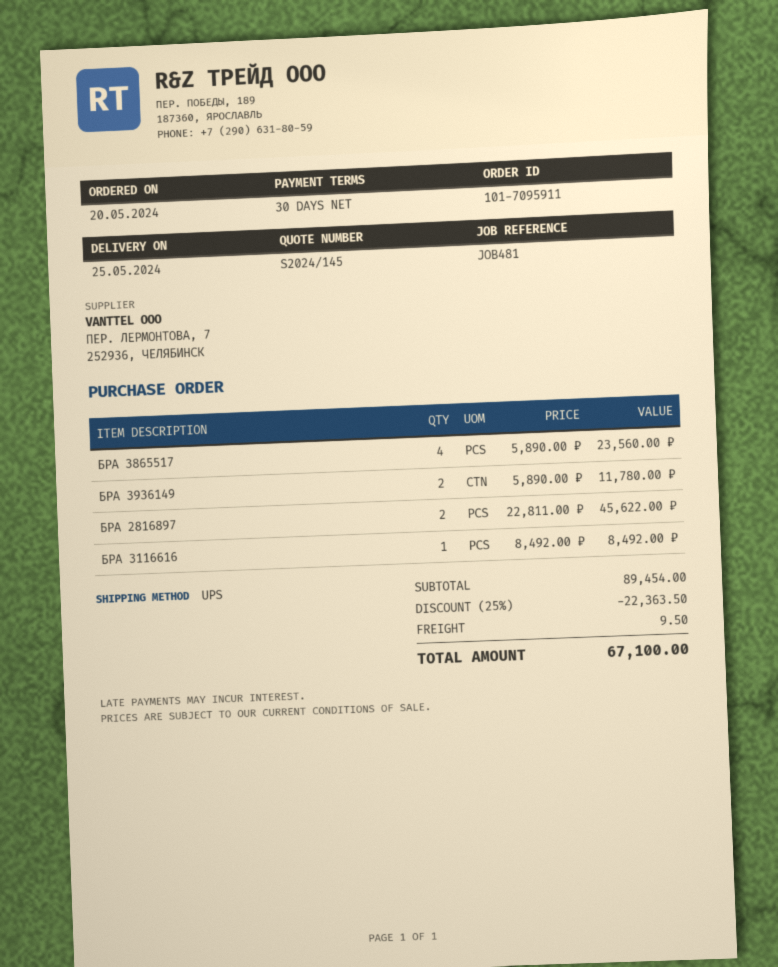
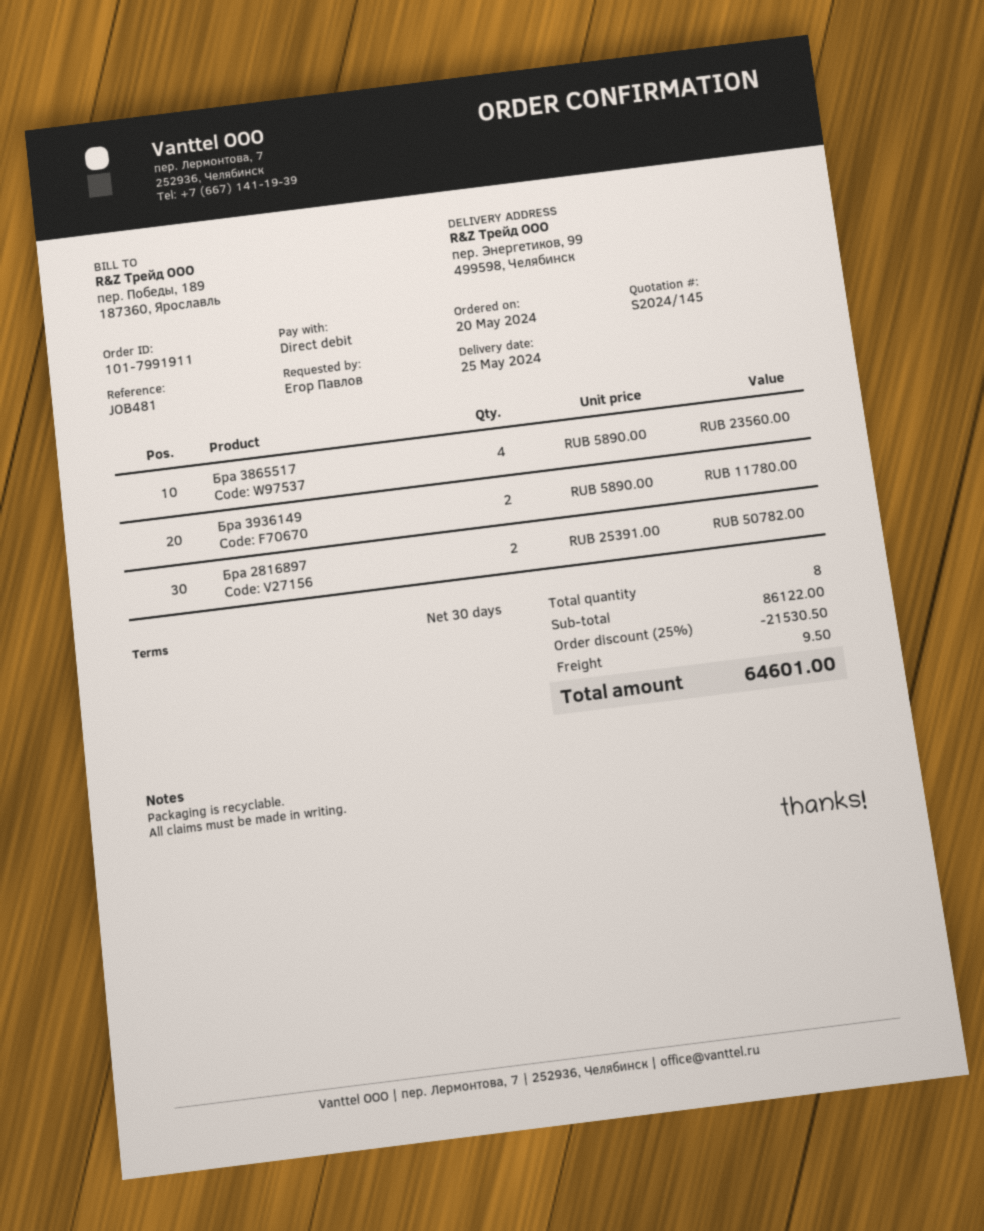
order number: 101-7095911 -> 101-7991911
БРА 2816897: 2 x 22811.00 = 45622.00 -> 2 x 25391.00 = 50782.00
БРА 3116616: 1 x 8492.00 = 8492.00 -> none
subtotal: 89454.00 -> 86122.00
discount: 25% = 22363.50 -> 25% = 21530.50
total: 67100.00 -> 64601.00

